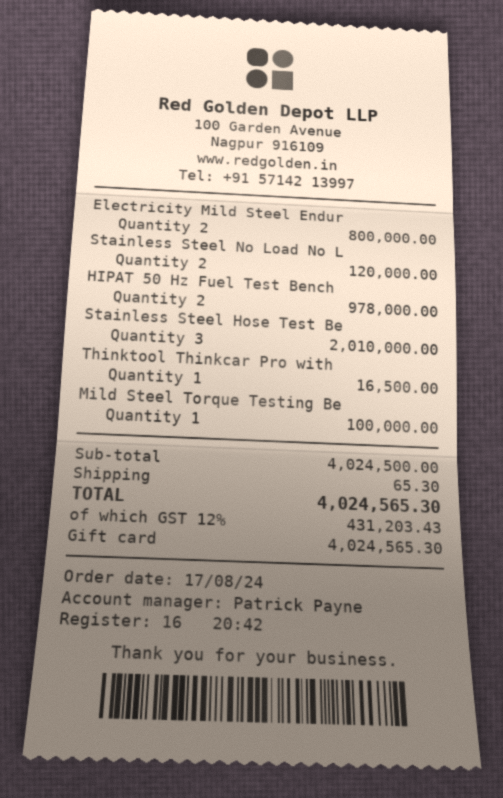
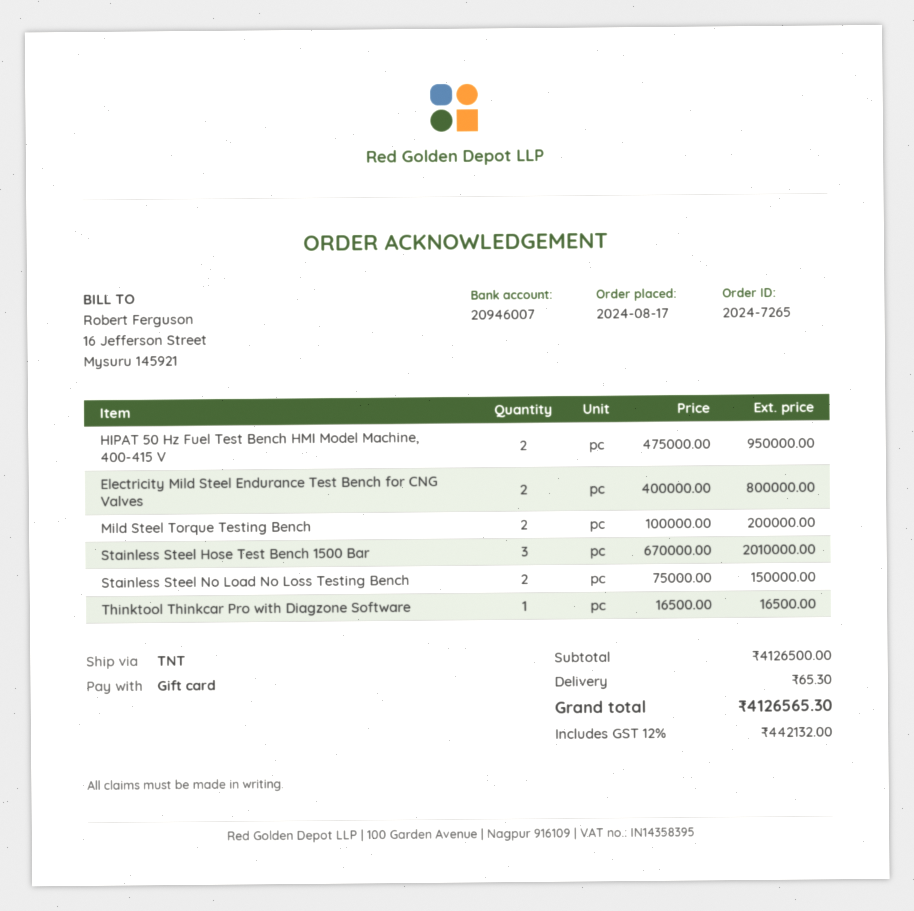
Stainless Steel No Load No L: 2 for 120000.00 -> 2 for 150000.00
HIPAT 50 Hz Fuel Test Bench: 2 for 978000.00 -> 2 for 950000.00
Mild Steel Torque Testing Be: 1 for 100000.00 -> 2 for 200000.00
subtotal: 4024500.00 -> 4126500.00
tax: 12% = 431203.43 -> 12% = 442132.00
total: 4024565.30 -> 4126565.30

